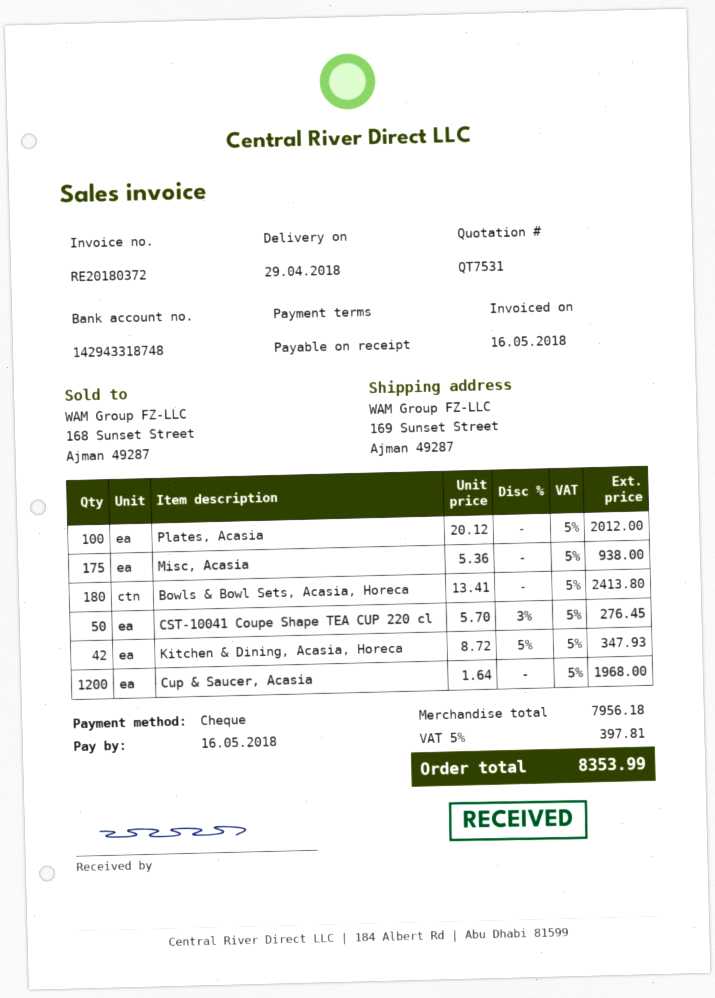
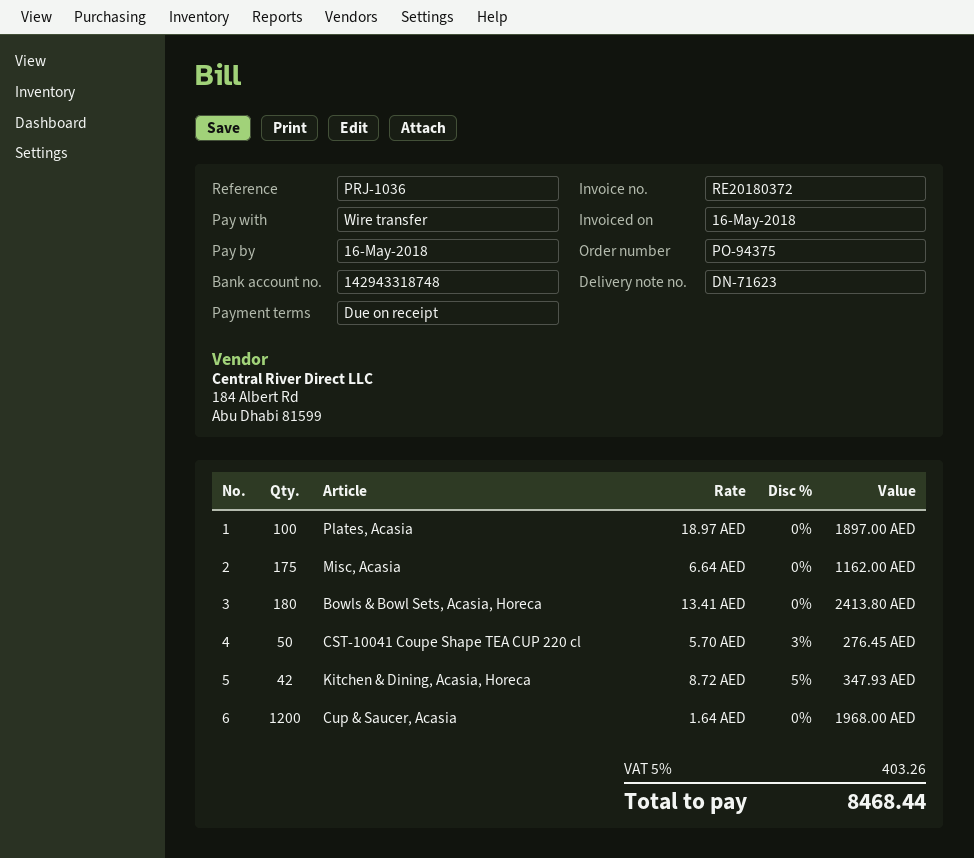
payment method: cheque -> bank transfer
Plates, Acasia: 100 x 20.12 = 2012.00 -> 100 x 18.97 = 1897.00
Misc, Acasia: 175 x 5.36 = 938.00 -> 175 x 6.64 = 1162.00
tax: 5% = 397.81 -> 5% = 403.26
total: 8353.99 -> 8468.44

